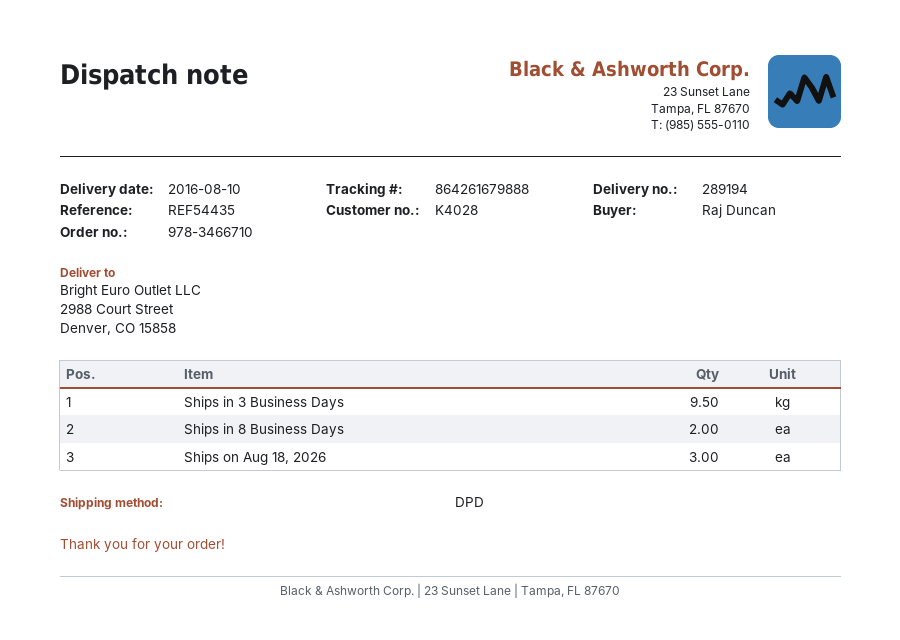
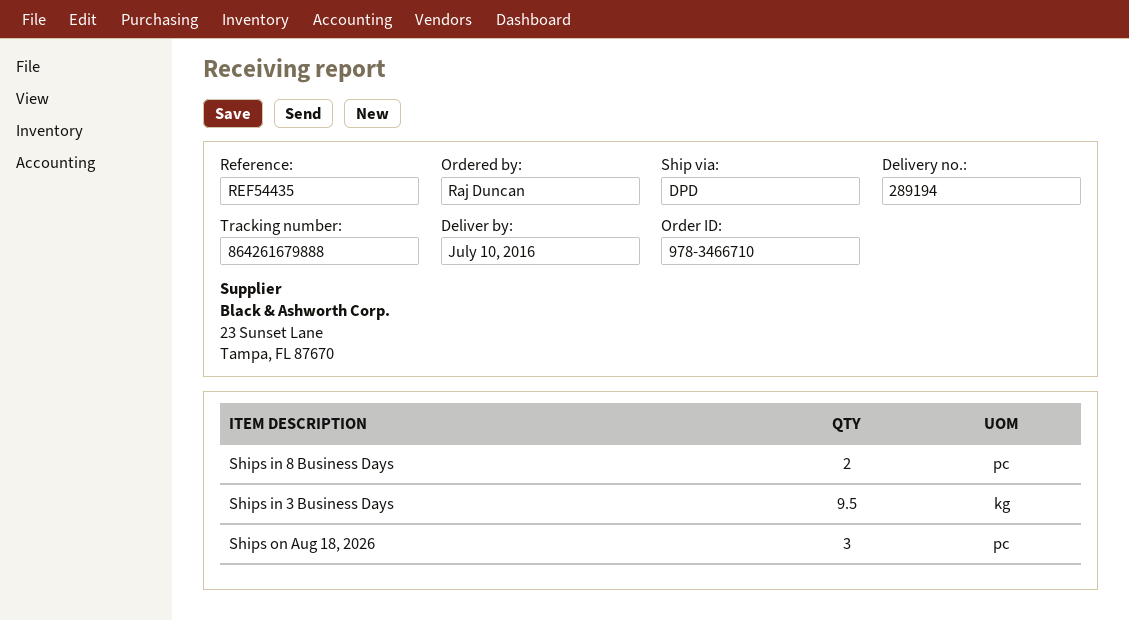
delivery date: 2016-08-10 -> 2016-07-10

